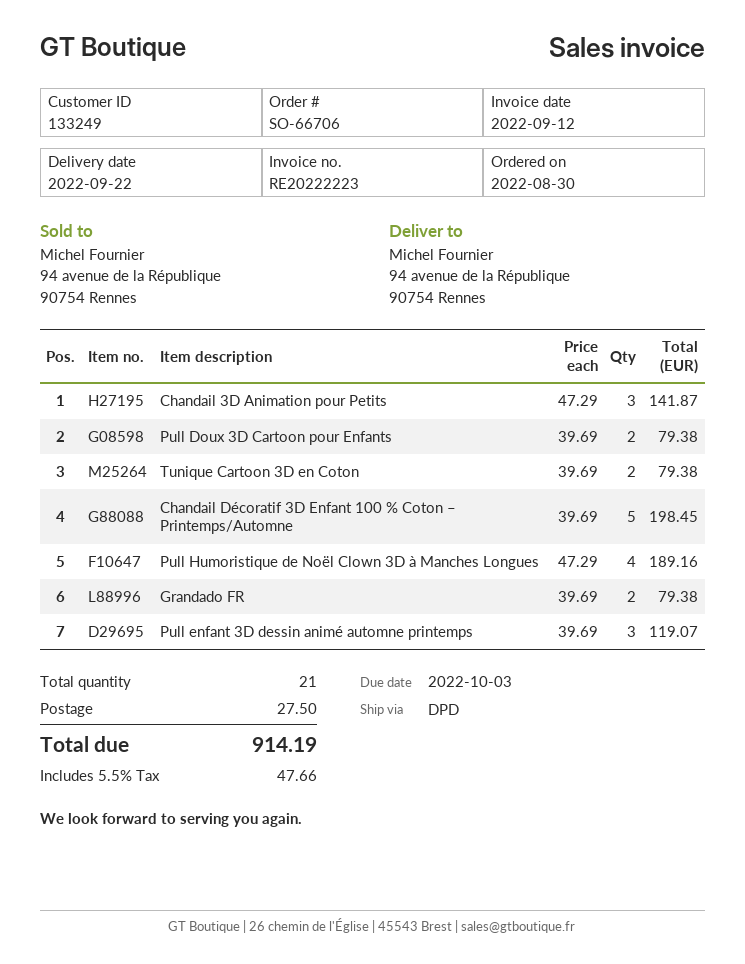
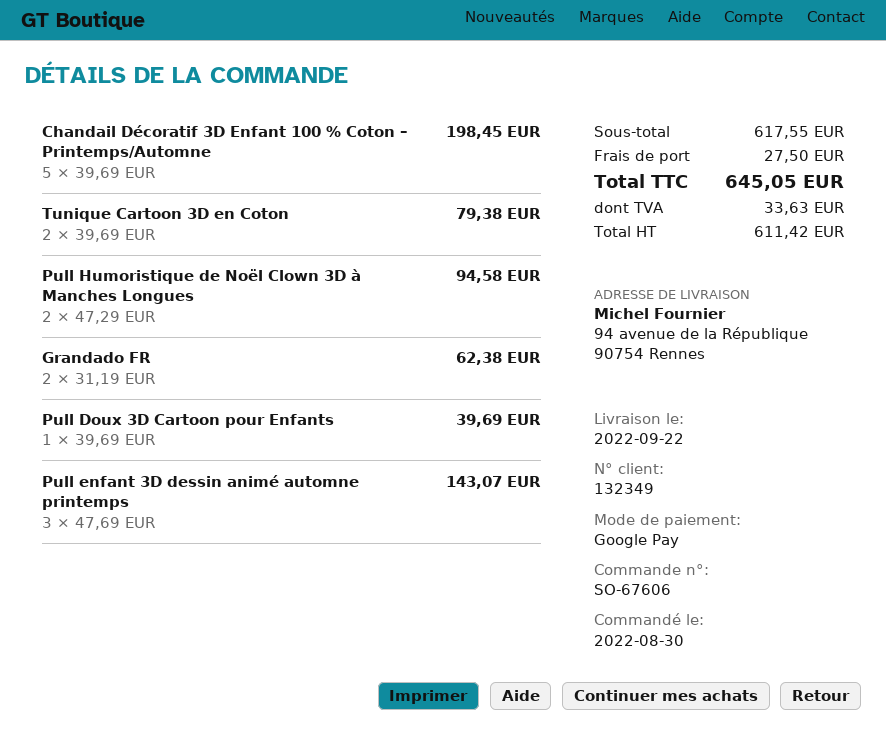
order number: SO-66706 -> SO-67606
customer number: 133249 -> 132349
Chandail 3D Animation pour Petits: 3 x 47.29 = 141.87 -> none
Pull Doux 3D Cartoon pour Enfants: 2 x 39.69 = 79.38 -> 1 x 39.69 = 39.69
Pull Humoristique de Noël Clown 3D à Manches Longues: 4 x 47.29 = 189.16 -> 2 x 47.29 = 94.58
Grandado FR: 2 x 39.69 = 79.38 -> 2 x 31.19 = 62.38
Pull enfant 3D dessin animé automne printemps: 3 x 39.69 = 119.07 -> 3 x 47.69 = 143.07
tax: 47.66 -> 33.63
total: 914.19 -> 645.05

